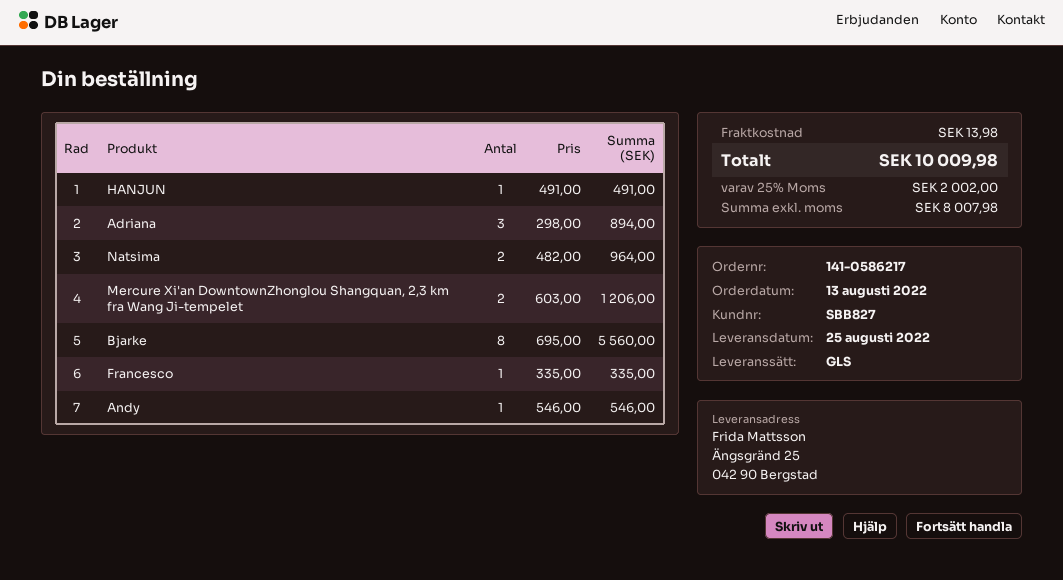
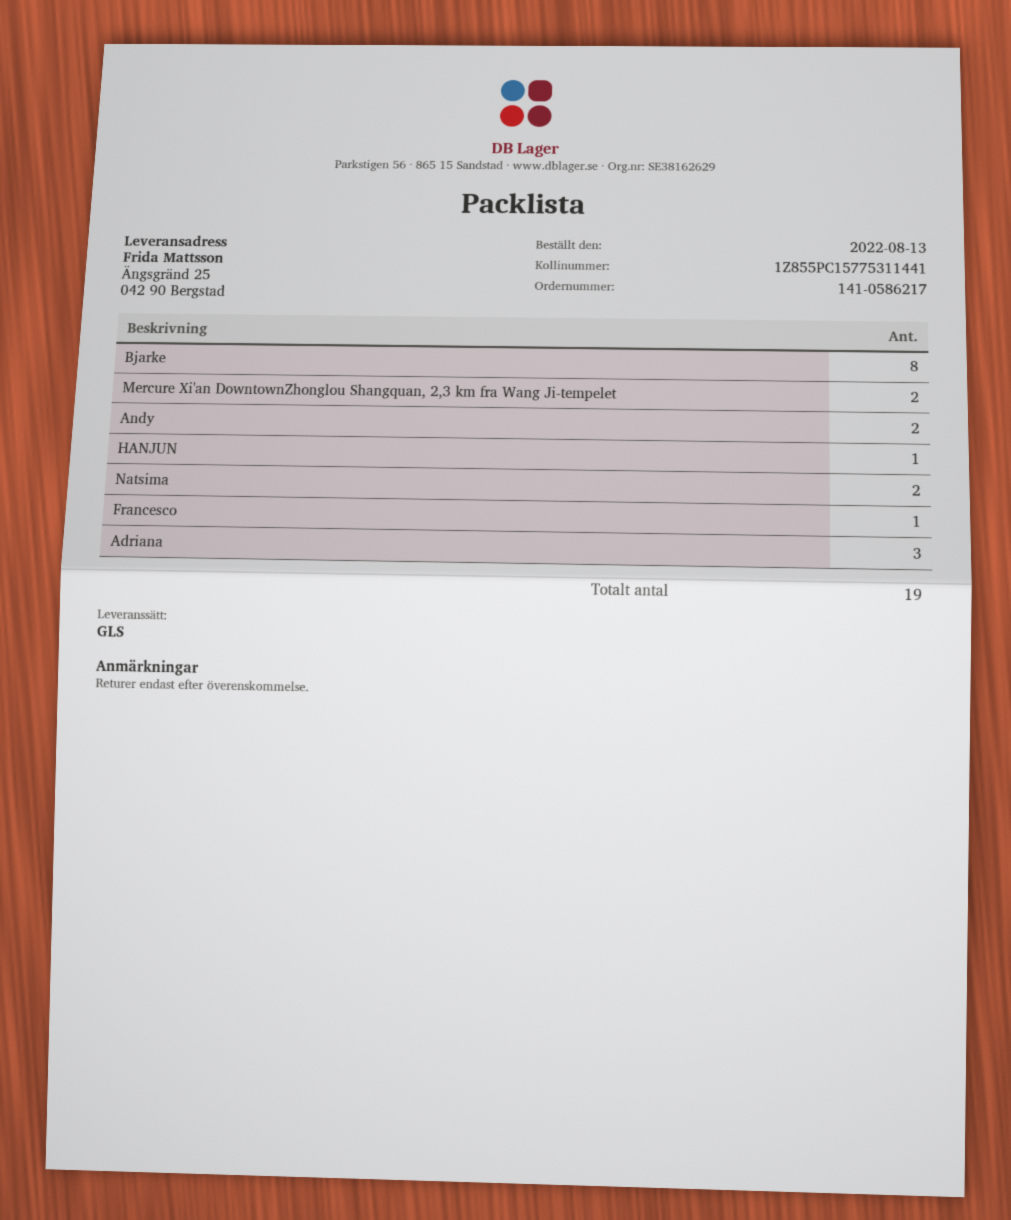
Andy: 1 -> 2

